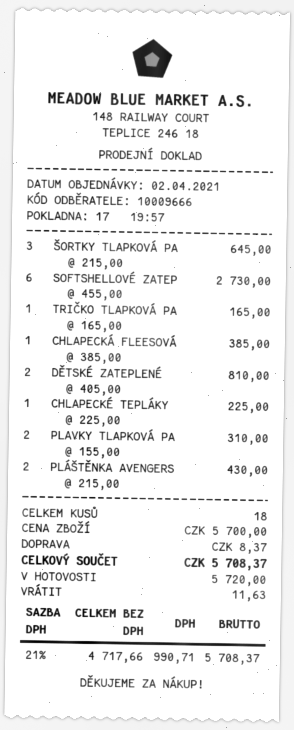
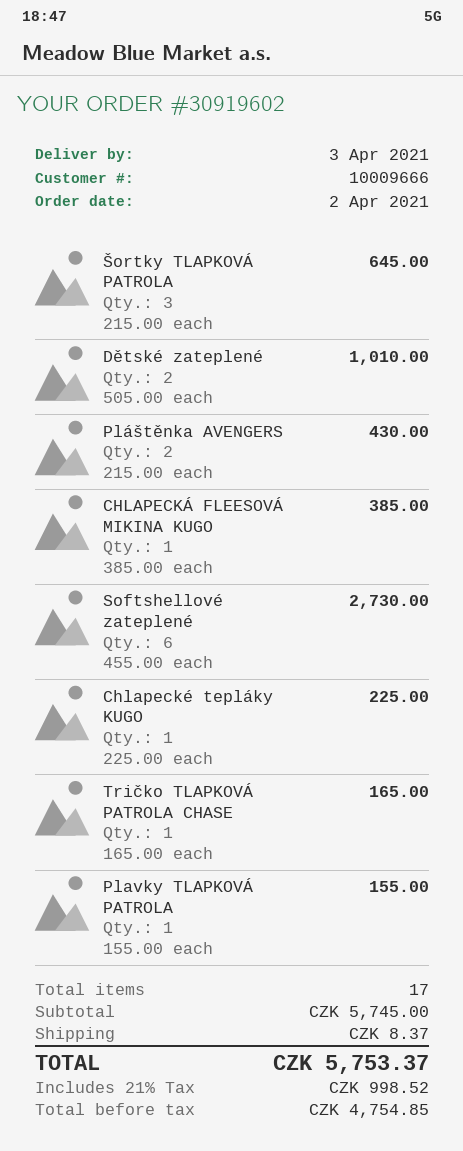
DĚTSKÉ ZATEPLENÉ: 2 x 405.00 = 810.00 -> 2 x 505.00 = 1010.00
PLAVKY TLAPKOVÁ PA: 2 x 155.00 = 310.00 -> 1 x 155.00 = 155.00
total quantity: 18 -> 17
subtotal: 5700.00 -> 5745.00
net: 4717.66 -> 4754.85
tax: 21% = 990.71 -> 21% = 998.52
total: 5708.37 -> 5753.37

